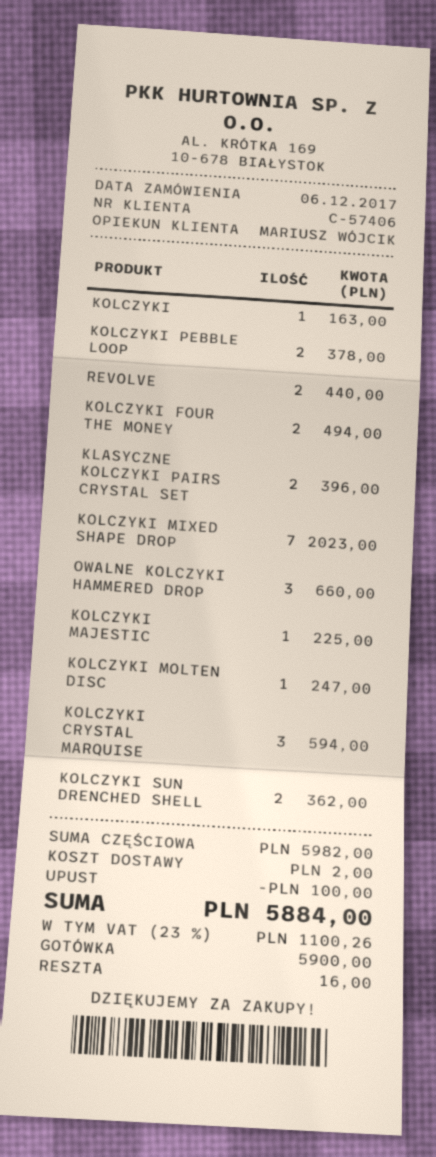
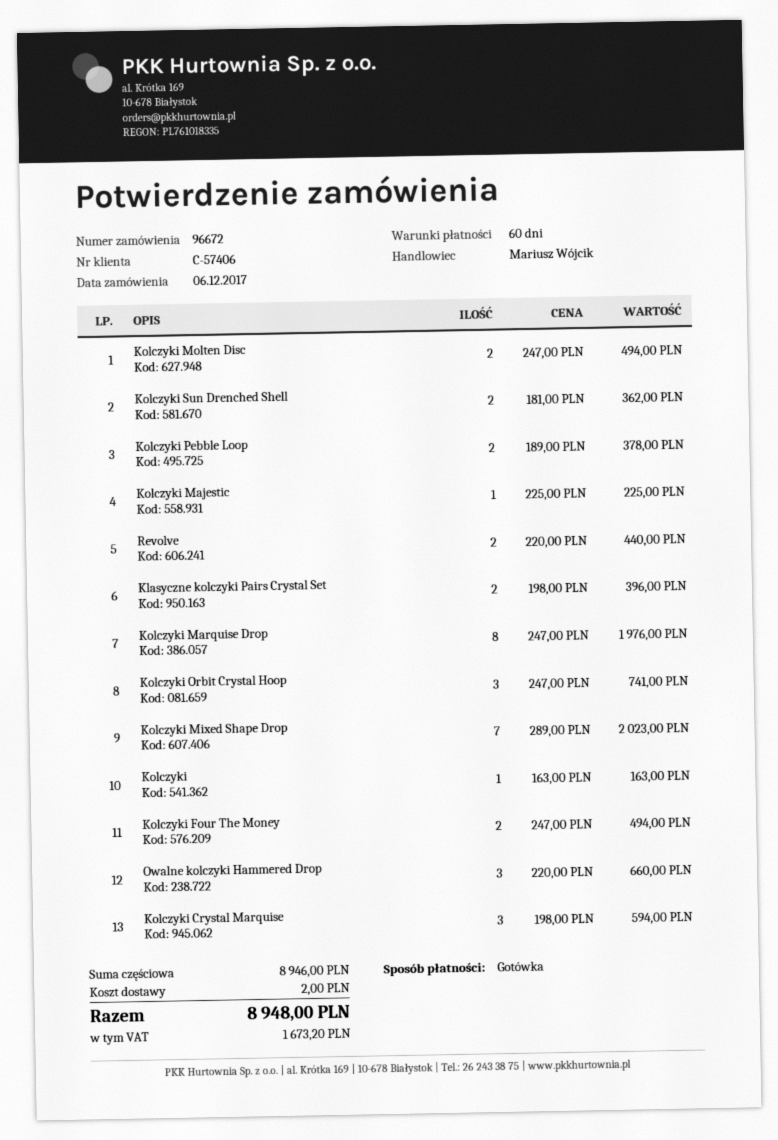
KOLCZYKI MOLTEN DISC: 1 for 247.00 -> 2 for 494.00
Kolczyki Marquise Drop: none -> 8 for 1976.00
Kolczyki Orbit Crystal Hoop: none -> 3 for 741.00
subtotal: 5982.00 -> 8946.00
discount: 100.00 -> none
tax: 1100.26 -> 1673.20
total: 5884.00 -> 8948.00

